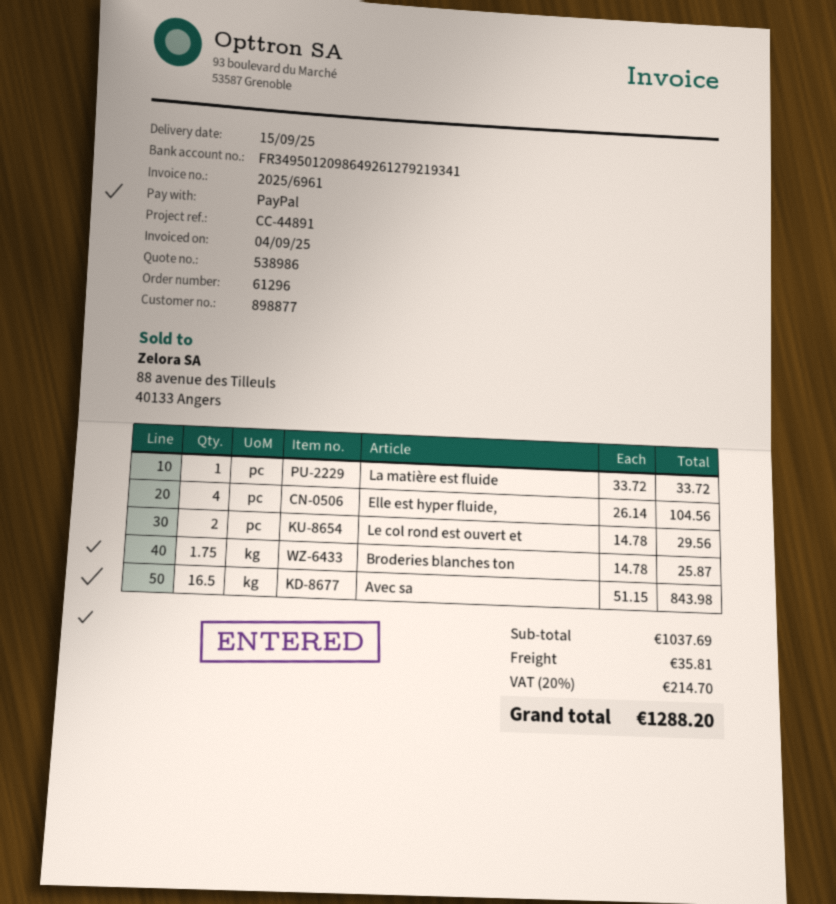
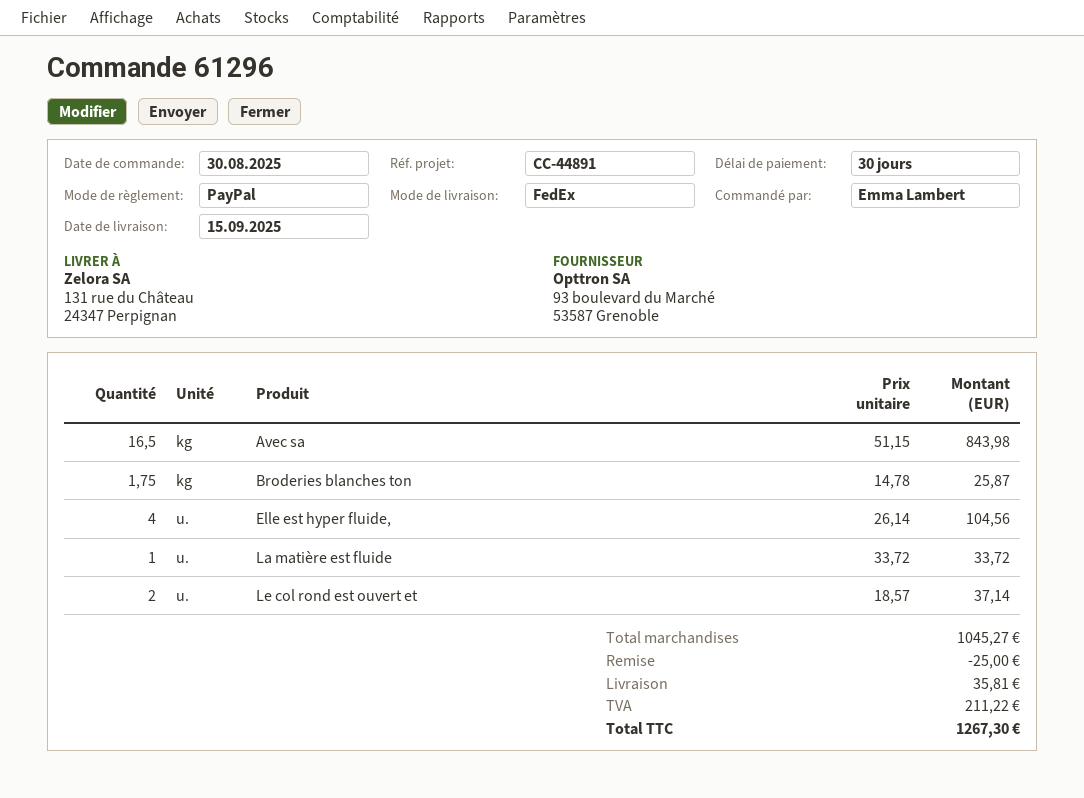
Le col rond est ouvert et: 2 x 14.78 = 29.56 -> 2 x 18.57 = 37.14
subtotal: 1037.69 -> 1045.27
discount: none -> 25.00
tax: 214.70 -> 211.22
total: 1288.20 -> 1267.30

